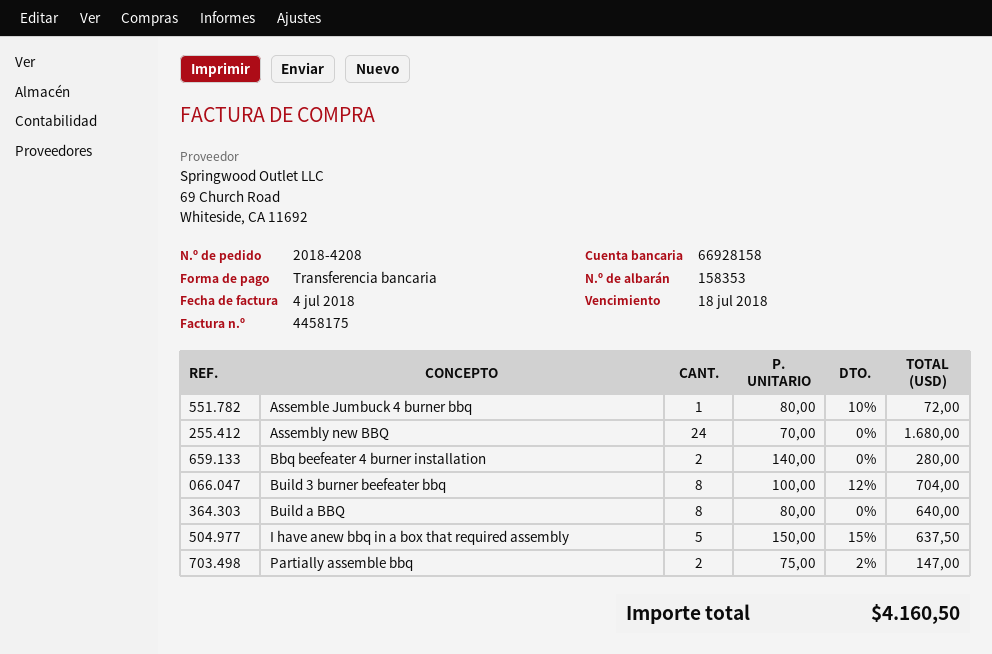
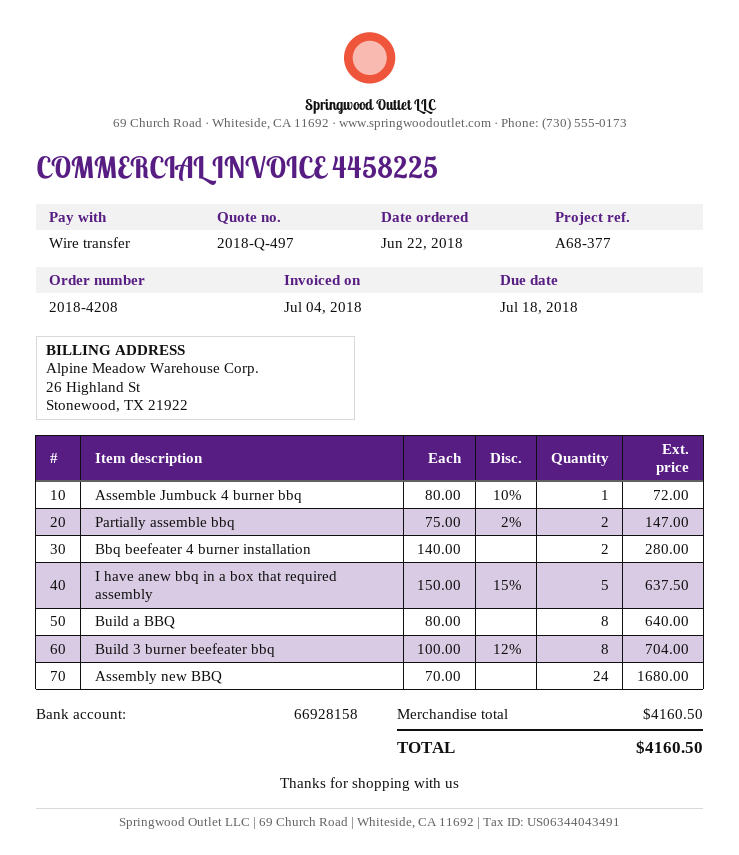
invoice number: 4458175 -> 4458225

